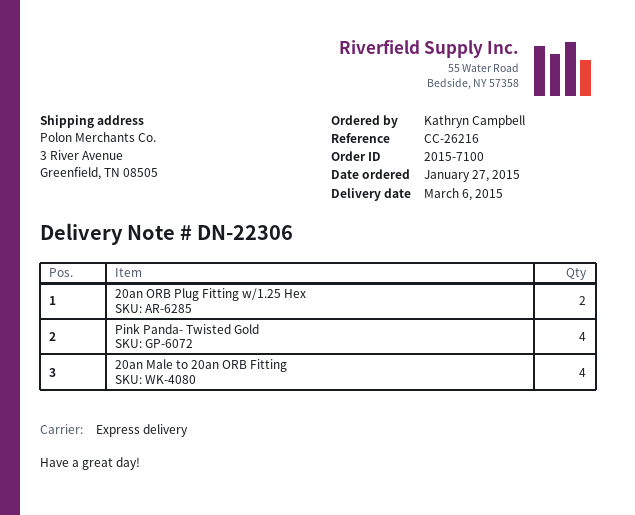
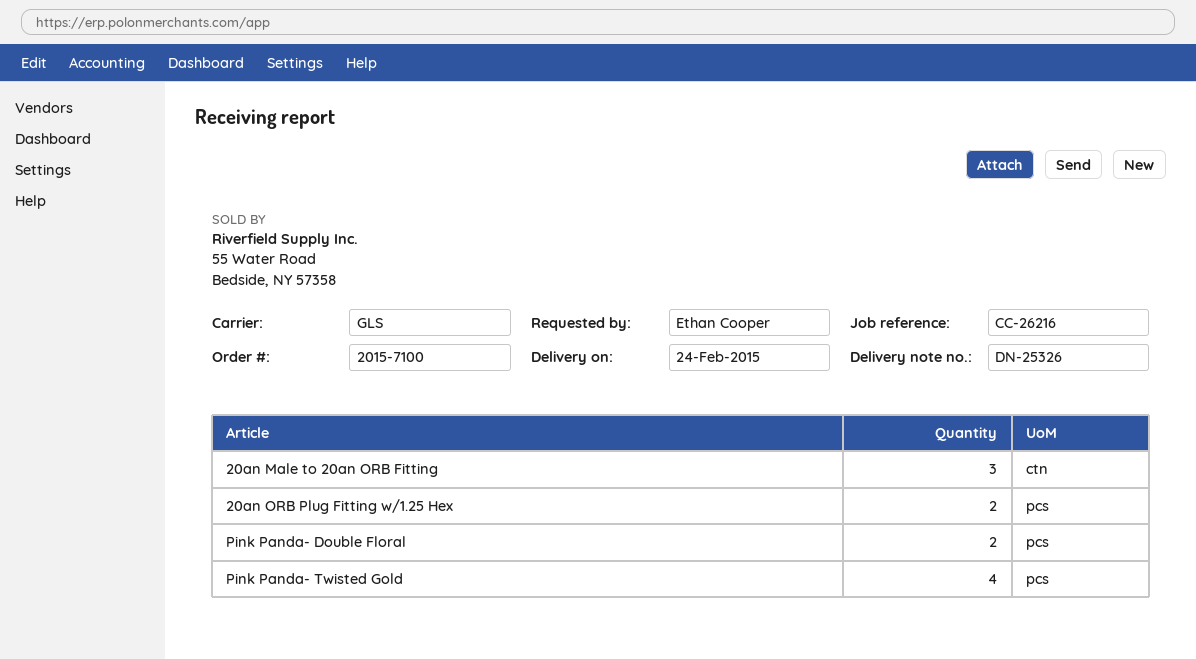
delivery note number: DN-22306 -> DN-25326
delivery date: 2015-03-06 -> 2015-02-24
ordered by: Kathryn Campbell -> Ethan Cooper
shipping method: express -> GLS
20an Male to 20an ORB Fitting: 4 -> 3
Pink Panda- Double Floral: none -> 2

